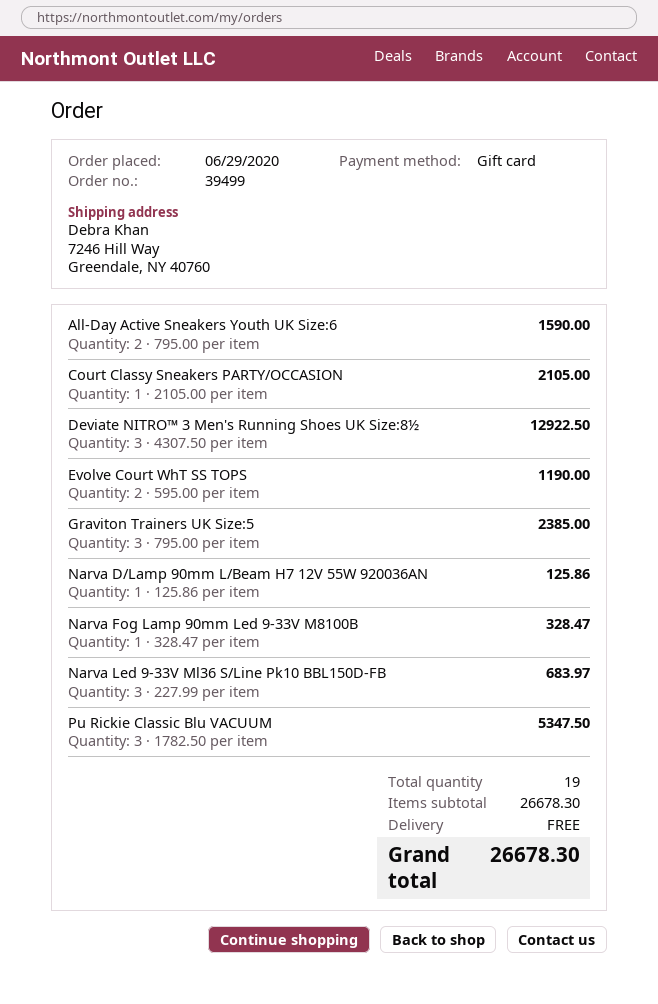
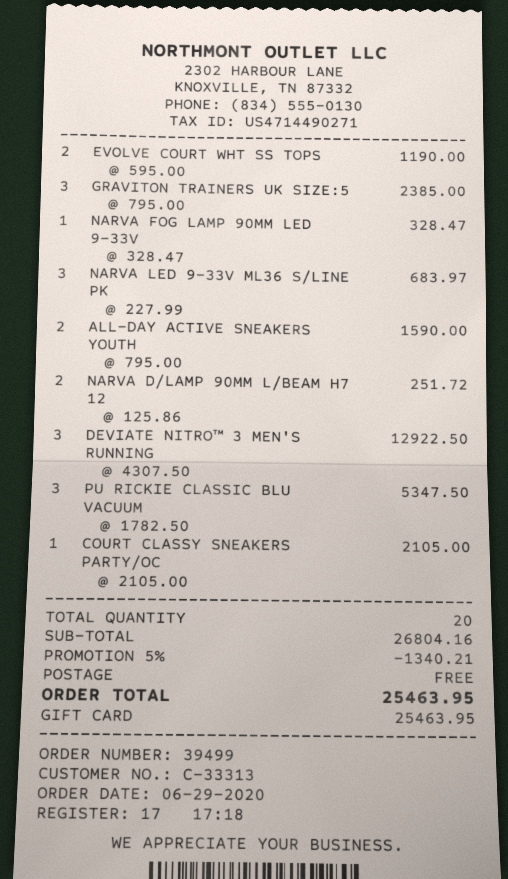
Narva D/Lamp 90mm L/Beam H7 12V 55W 920036AN: 1 x 125.86 = 125.86 -> 2 x 125.86 = 251.72
total quantity: 19 -> 20
subtotal: 26678.30 -> 26804.16
discount: none -> 5% = 1340.21
total: 26678.30 -> 25463.95

